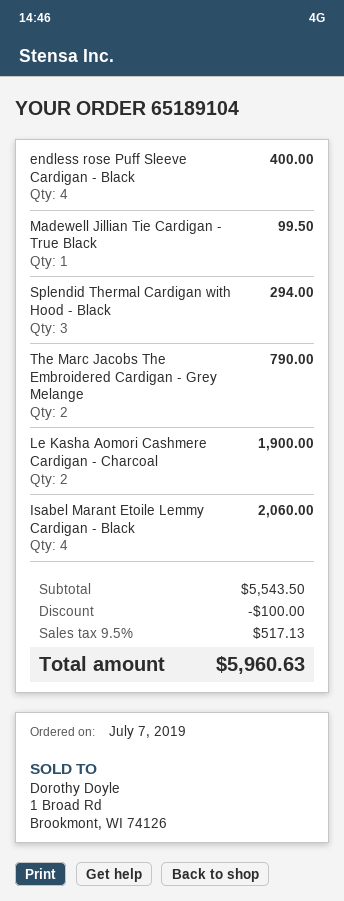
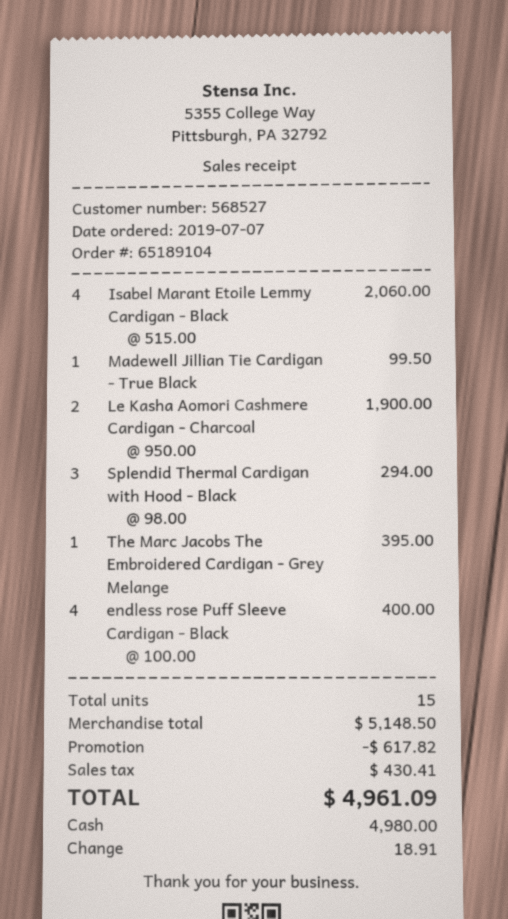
The Marc Jacobs The Embroidered Cardigan - Grey Melange: 2 for 790.00 -> 1 for 395.00
subtotal: 5543.50 -> 5148.50
discount: 100.00 -> 617.82
tax: 517.13 -> 430.41
total: 5960.63 -> 4961.09

